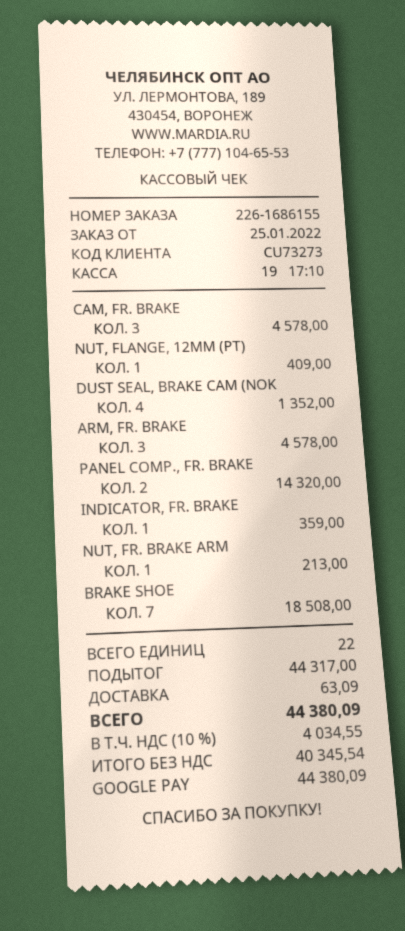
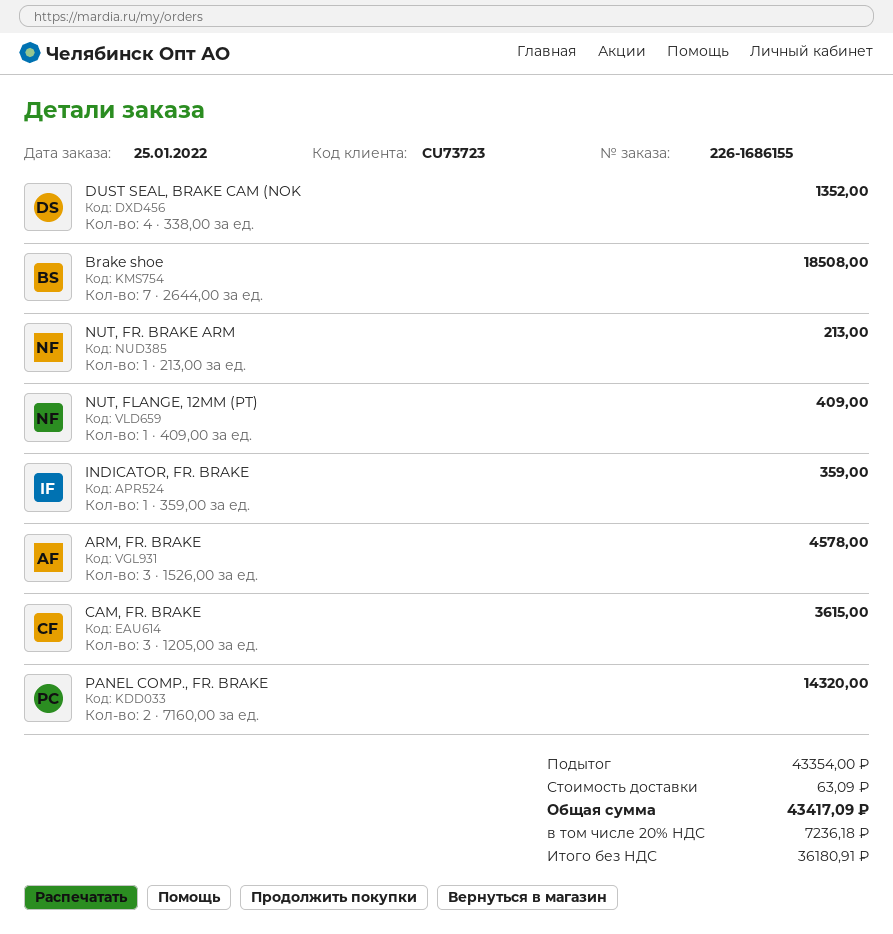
customer number: CU73273 -> CU73723
CAM, FR. BRAKE: 3 for 4578.00 -> 3 for 3615.00
subtotal: 44317.00 -> 43354.00
net: 40345.54 -> 36180.91
tax: 10% = 4034.55 -> 20% = 7236.18
total: 44380.09 -> 43417.09

